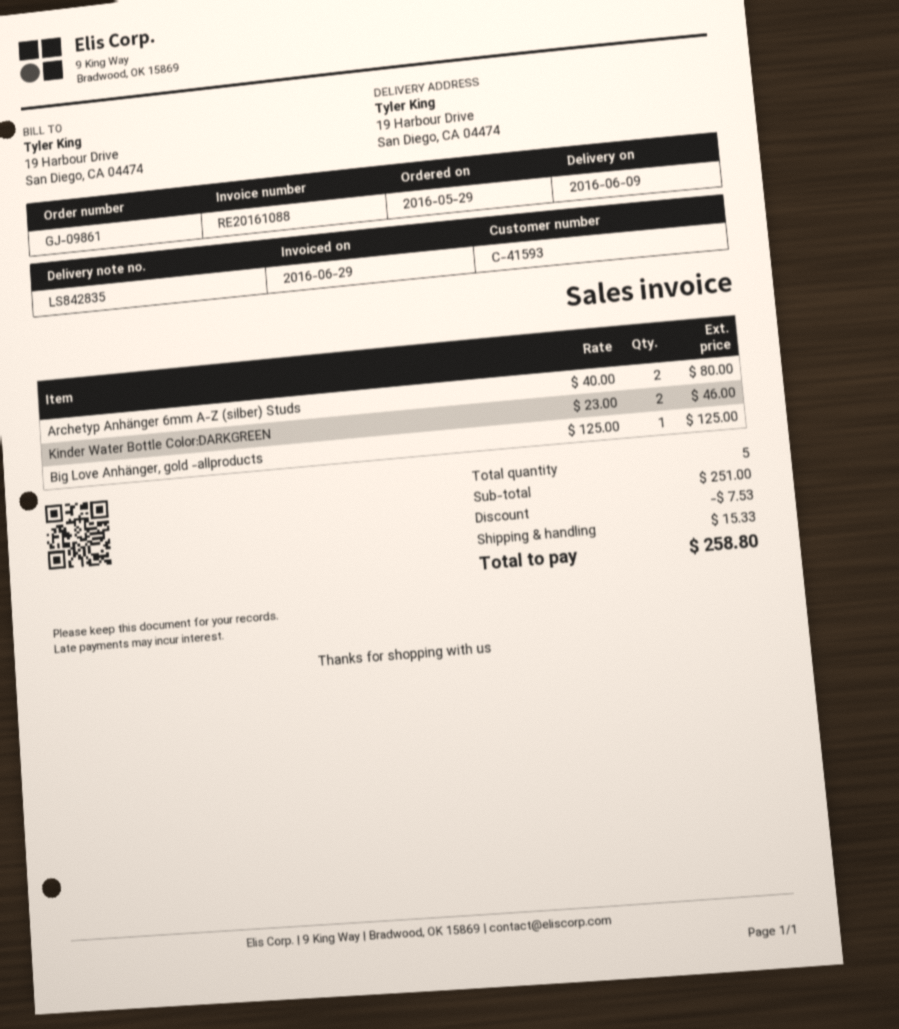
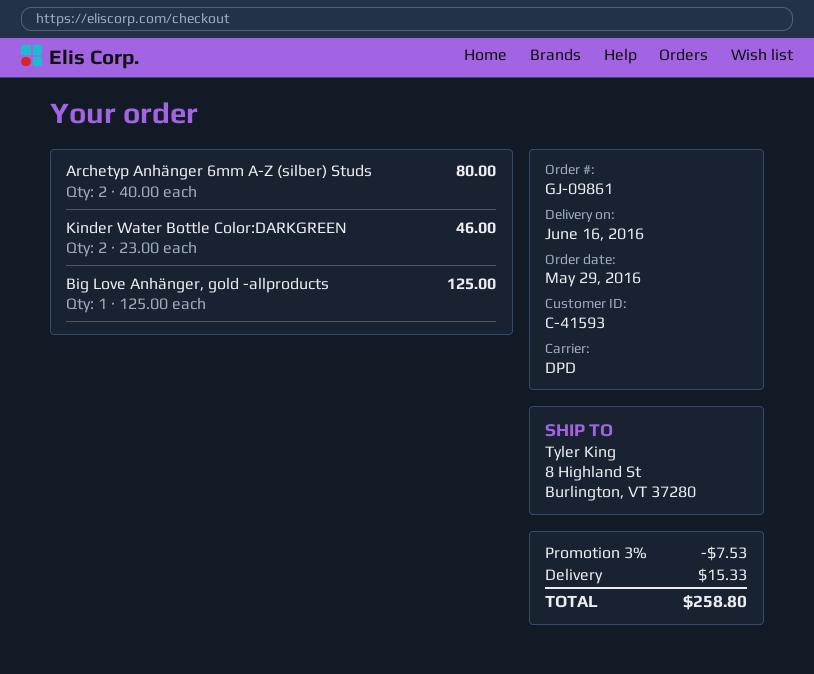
delivery date: 2016-06-09 -> 2016-06-16
ship to: 19 Harbour Drive, San Diego, CA 04474 -> 8 Highland St, Burlington, VT 37280

